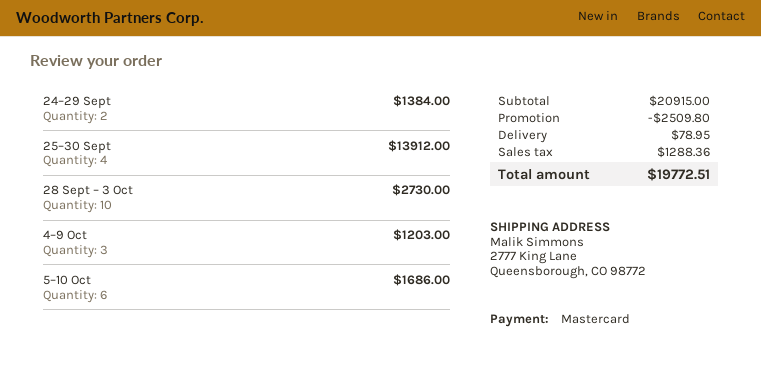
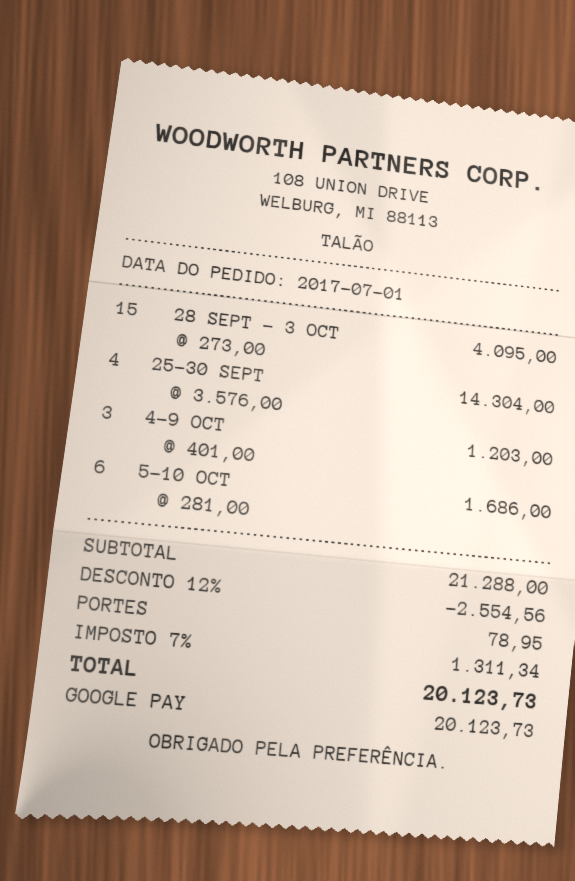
payment method: Mastercard -> Google Pay
24–29 Sept: 2 for 1384.00 -> none
25–30 Sept: 4 for 13912.00 -> 4 for 14304.00
28 Sept – 3 Oct: 10 for 2730.00 -> 15 for 4095.00
subtotal: 20915.00 -> 21288.00
discount: 2509.80 -> 2554.56
tax: 1288.36 -> 1311.34
total: 19772.51 -> 20123.73

